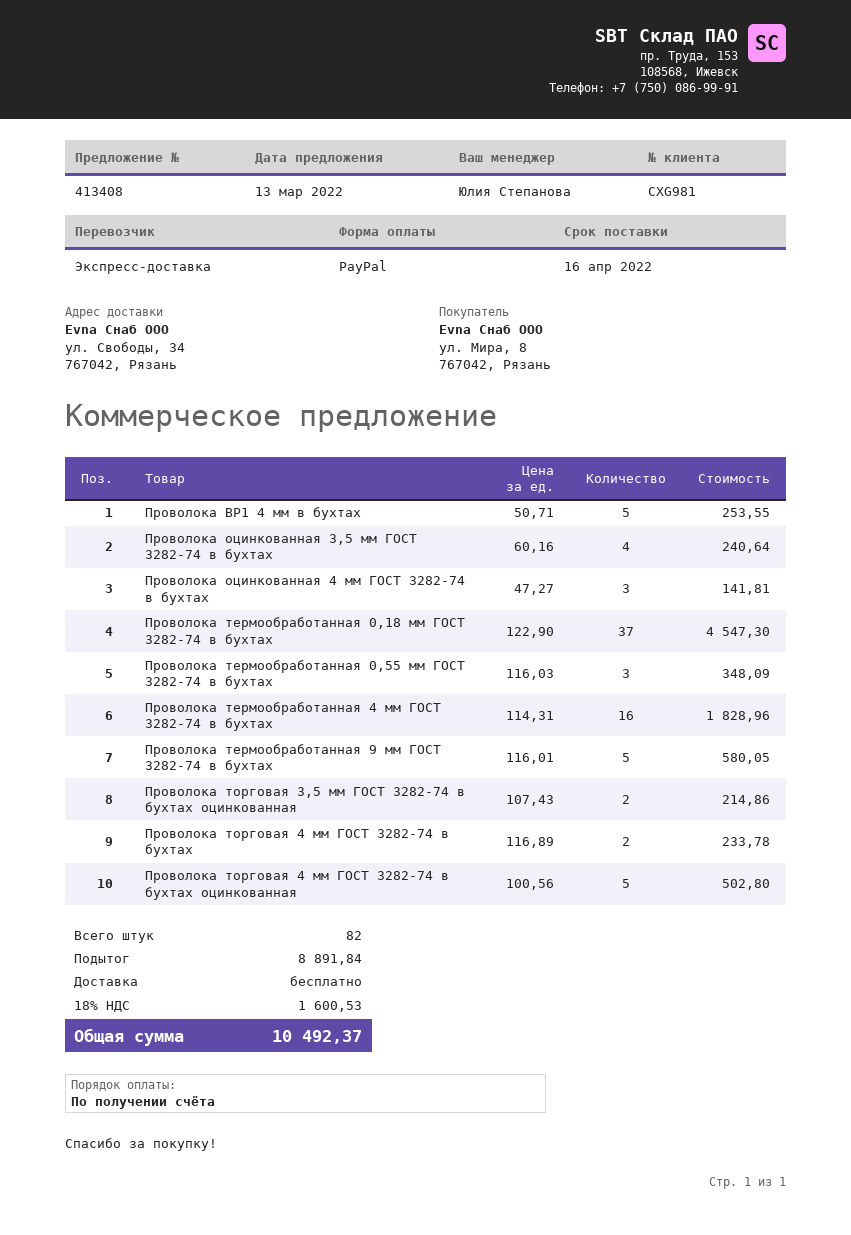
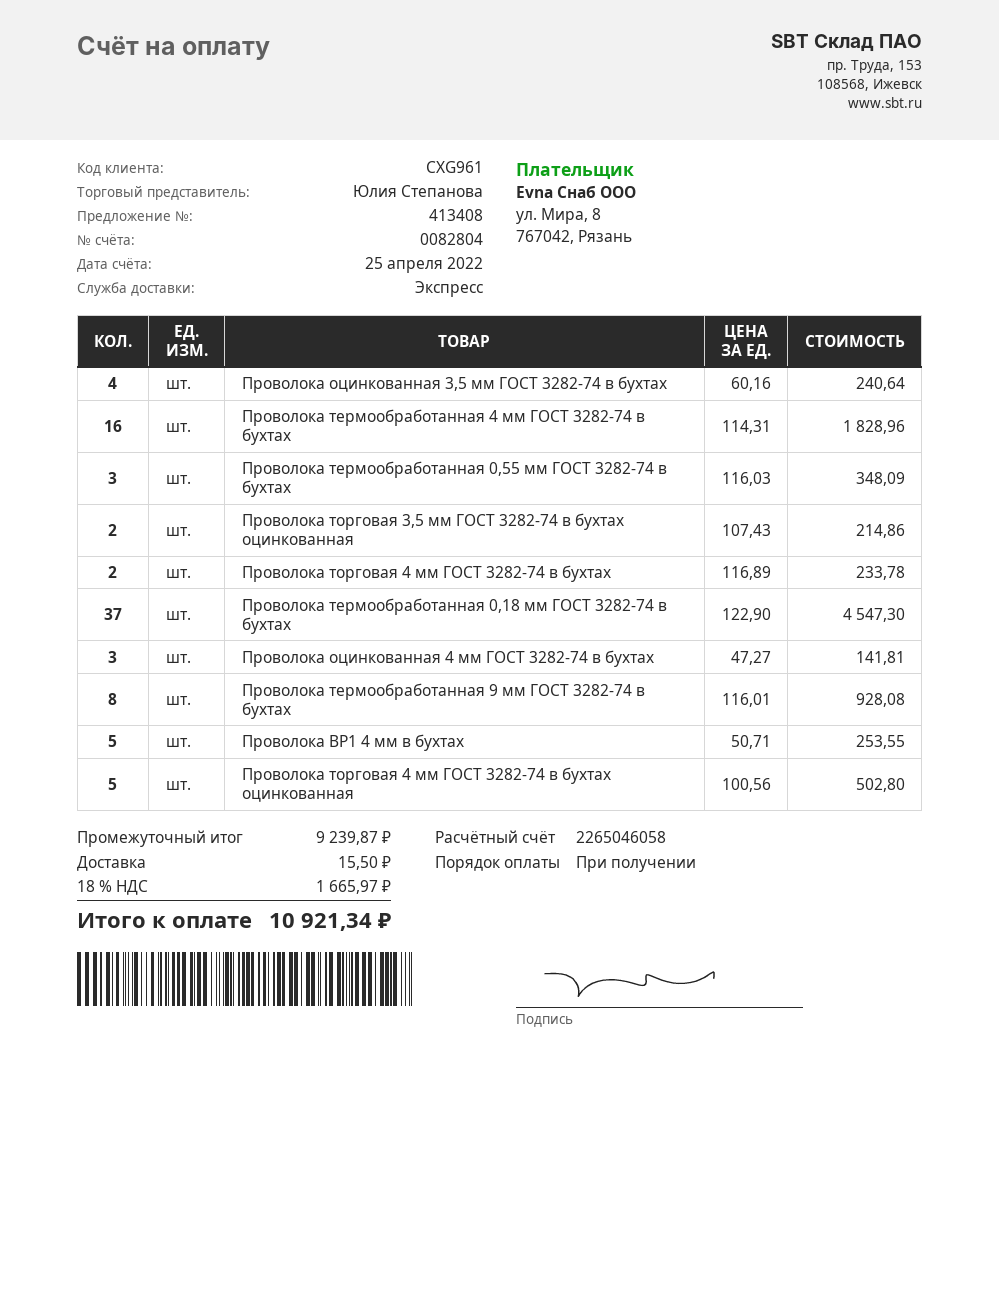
customer number: CXG981 -> CXG961
Проволока термообработанная 9 мм ГОСТ 3282-74 в бухтах: 5 x 116.01 = 580.05 -> 8 x 116.01 = 928.08
subtotal: 8891.84 -> 9239.87
shipping: 0.00 -> 15.50
tax: 18% = 1600.53 -> 18% = 1665.97
total: 10492.37 -> 10921.34

